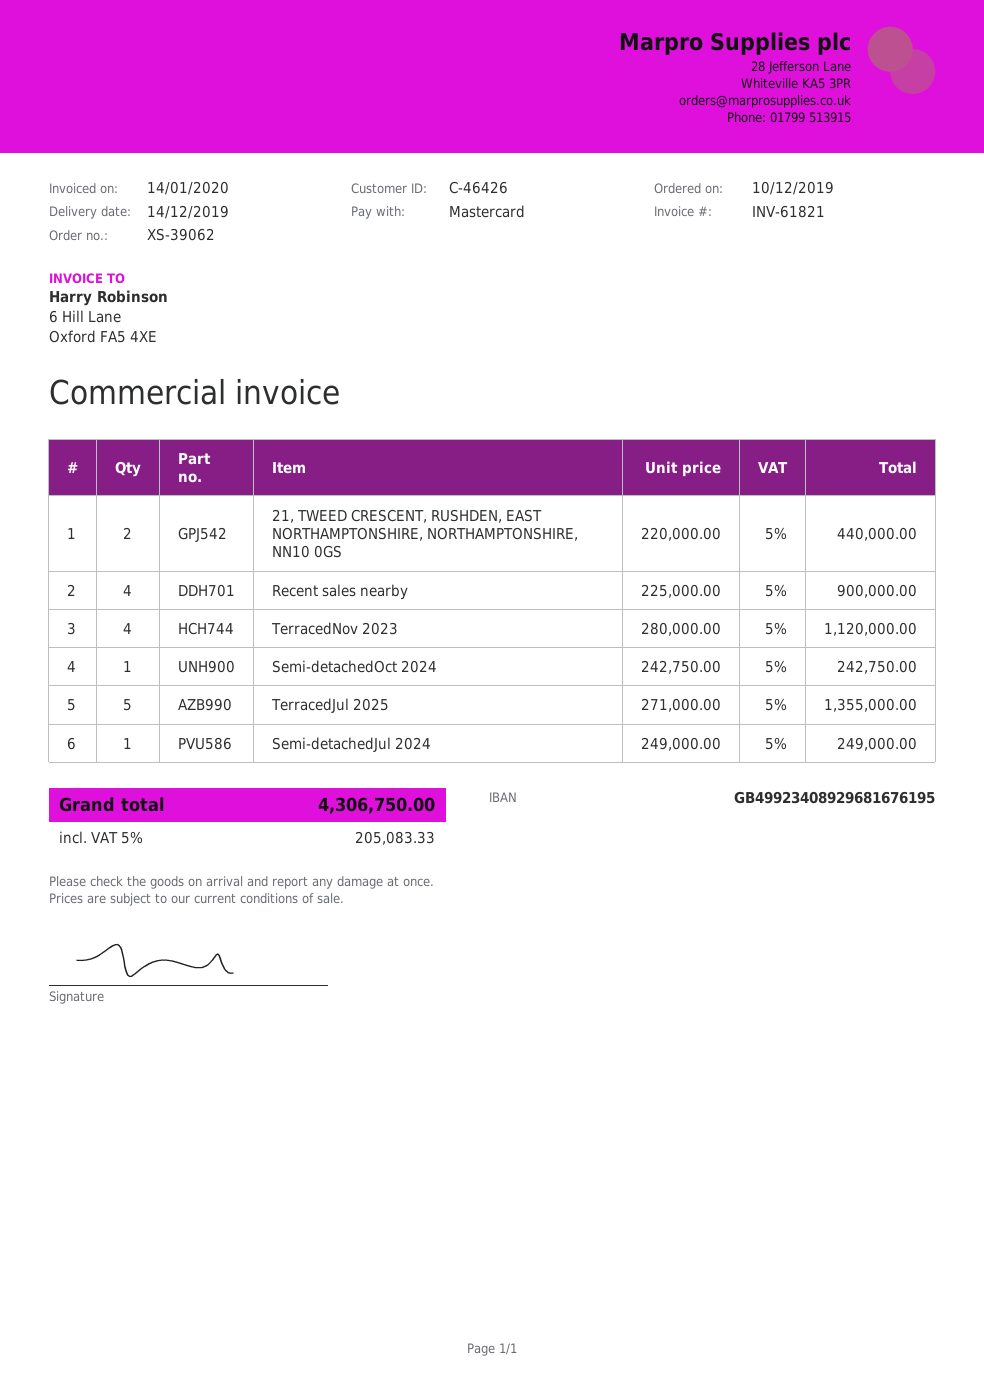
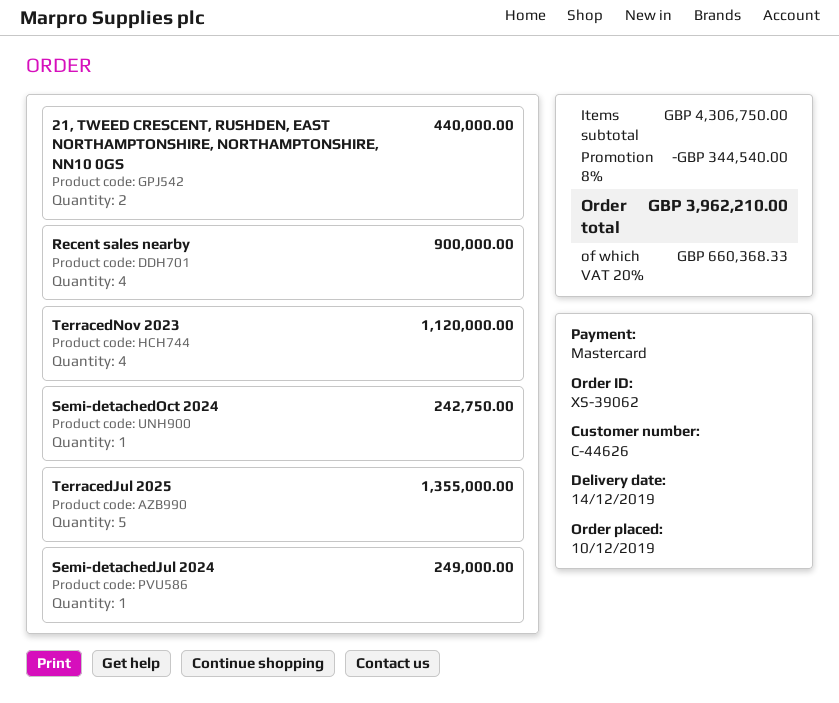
customer number: C-46426 -> C-44626
discount: none -> 8% = 344540.00
tax: 5% = 205083.33 -> 20% = 660368.33
total: 4306750.00 -> 3962210.00

